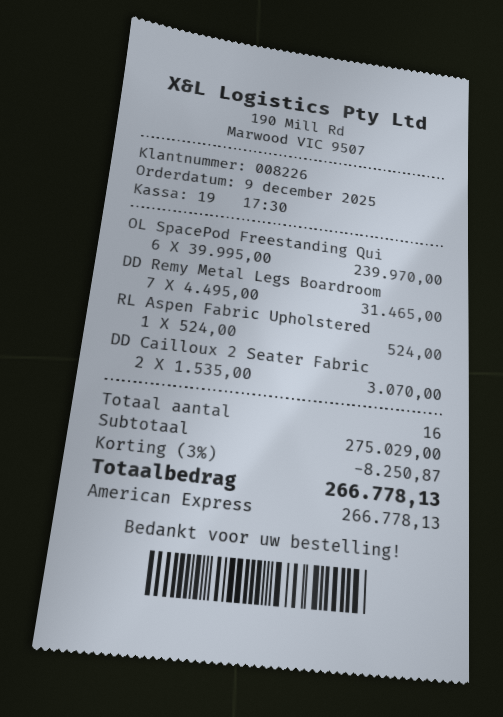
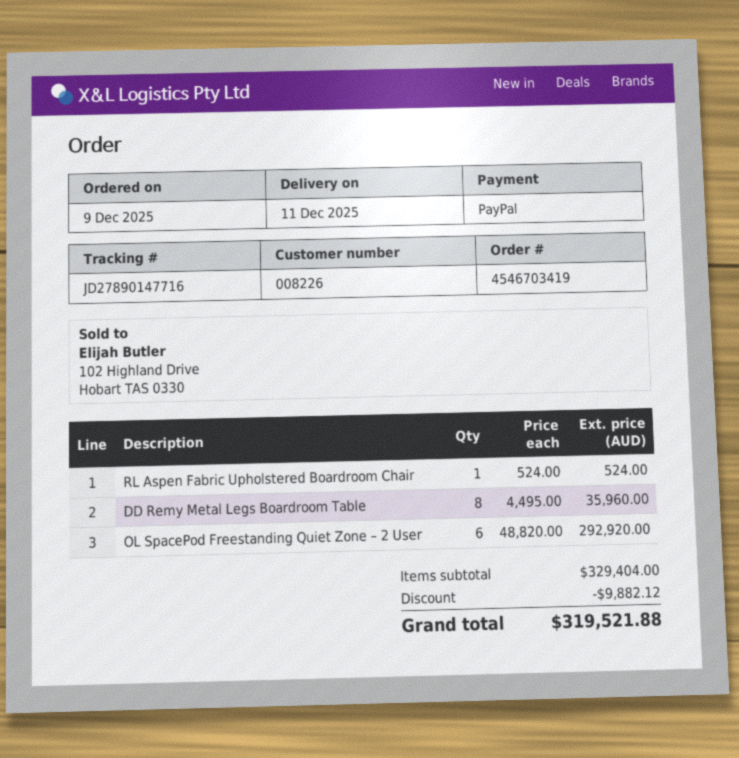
payment method: American Express -> PayPal
OL SpacePod Freestanding Qui: 6 x 39995.00 = 239970.00 -> 6 x 48820.00 = 292920.00
DD Remy Metal Legs Boardroom: 7 x 4495.00 = 31465.00 -> 8 x 4495.00 = 35960.00
DD Cailloux 2 Seater Fabric: 2 x 1535.00 = 3070.00 -> none
subtotal: 275029.00 -> 329404.00
discount: 8250.87 -> 9882.12
total: 266778.13 -> 319521.88

